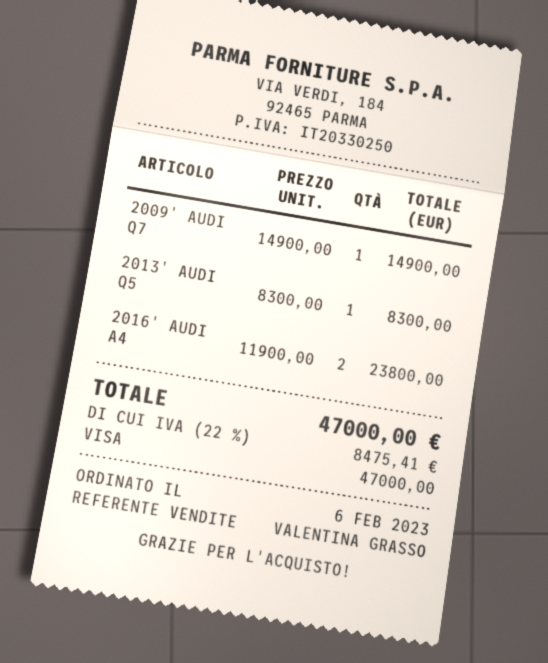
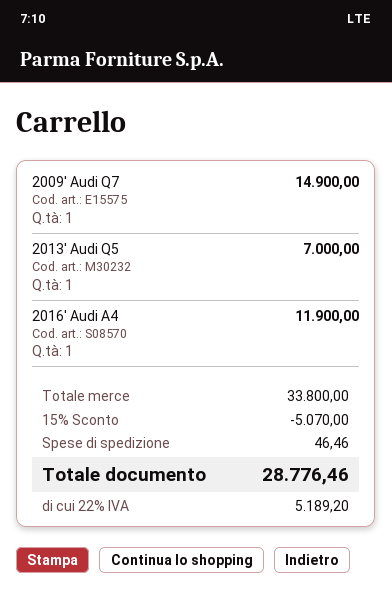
2013' AUDI Q5: 1 for 8300.00 -> 1 for 7000.00
2016' AUDI A4: 2 for 23800.00 -> 1 for 11900.00
discount: none -> 15% = 5070.00
shipping: none -> 46.46
tax: 22% = 8475.41 -> 22% = 5189.20
total: 47000.00 -> 28776.46

